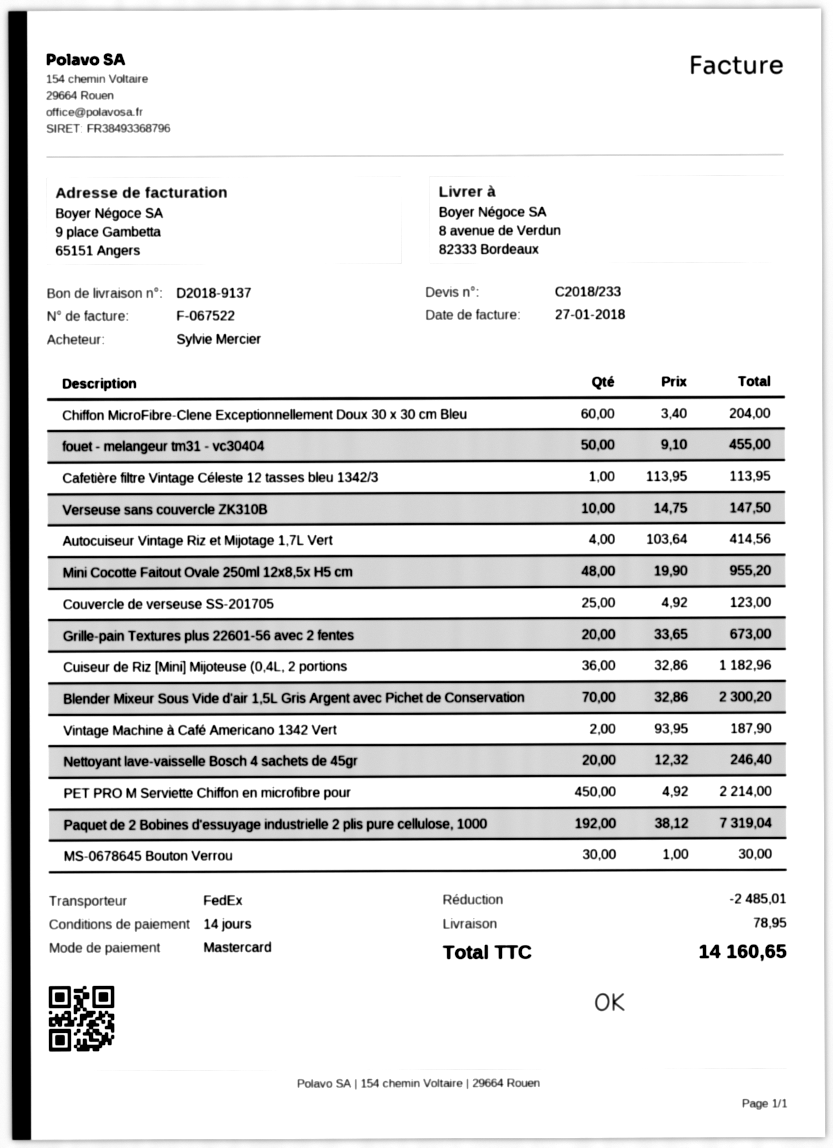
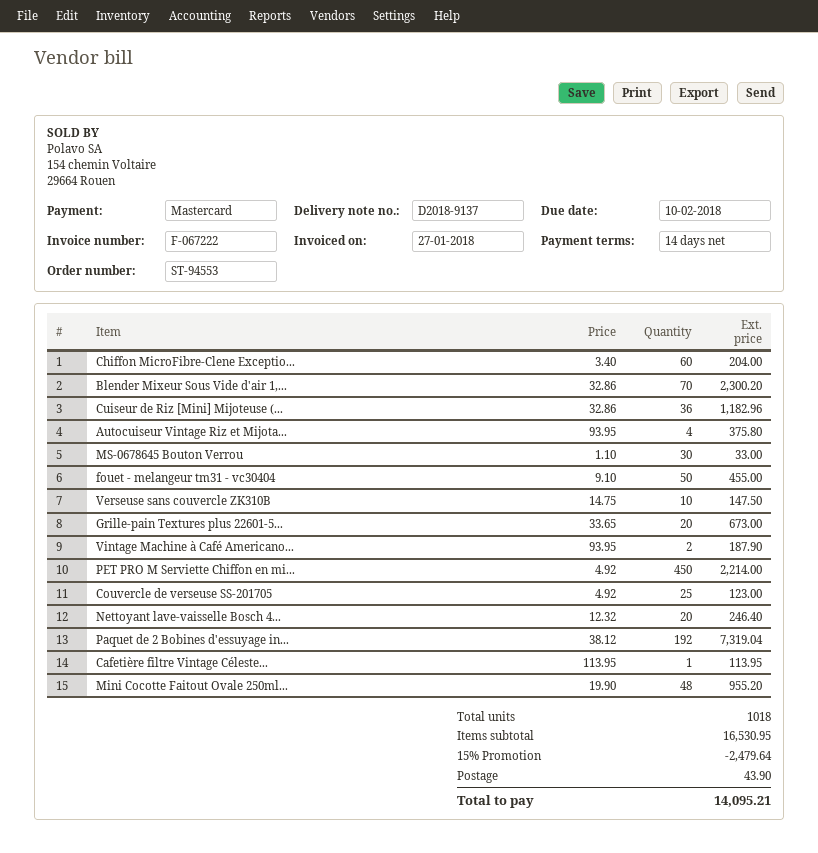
invoice number: F-067522 -> F-067222
Autocuiseur Vintage Riz et Mijotage 1,7L Vert: 4 x 103.64 = 414.56 -> 4 x 93.95 = 375.80
MS-0678645 Bouton Verrou: 30 x 1.00 = 30.00 -> 30 x 1.10 = 33.00
discount: 2485.01 -> 2479.64
shipping: 78.95 -> 43.90
total: 14160.65 -> 14095.21

